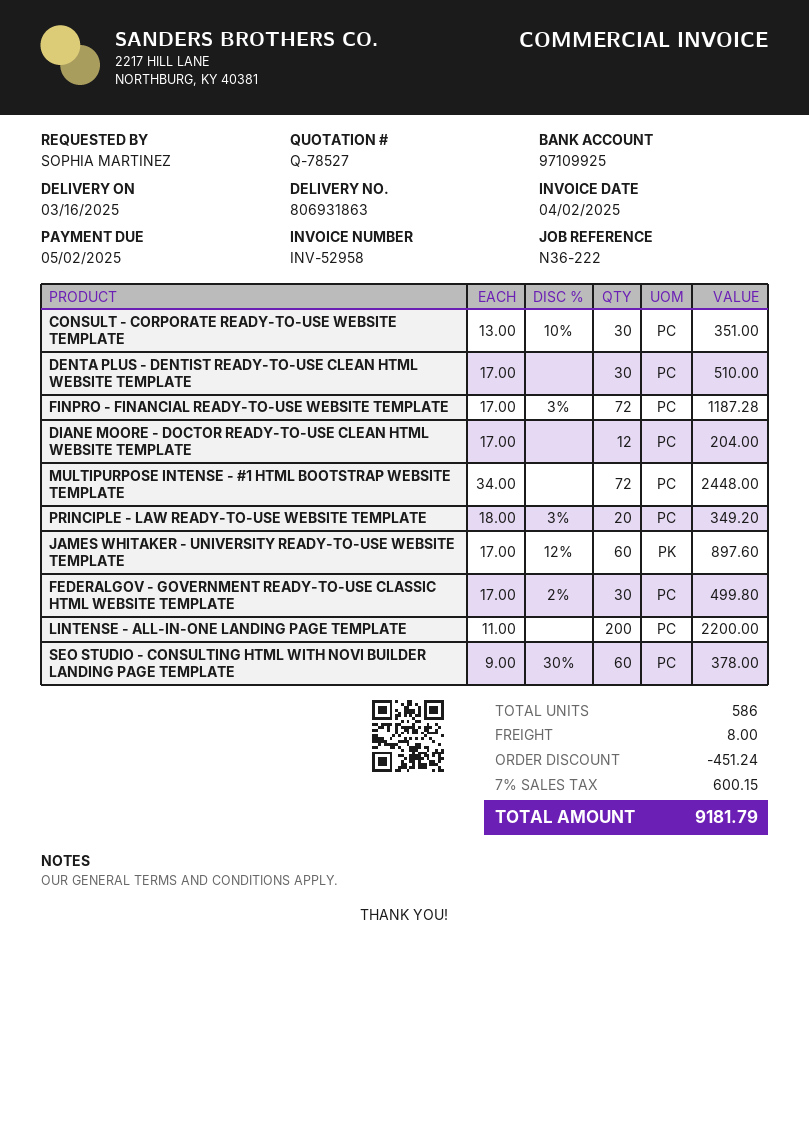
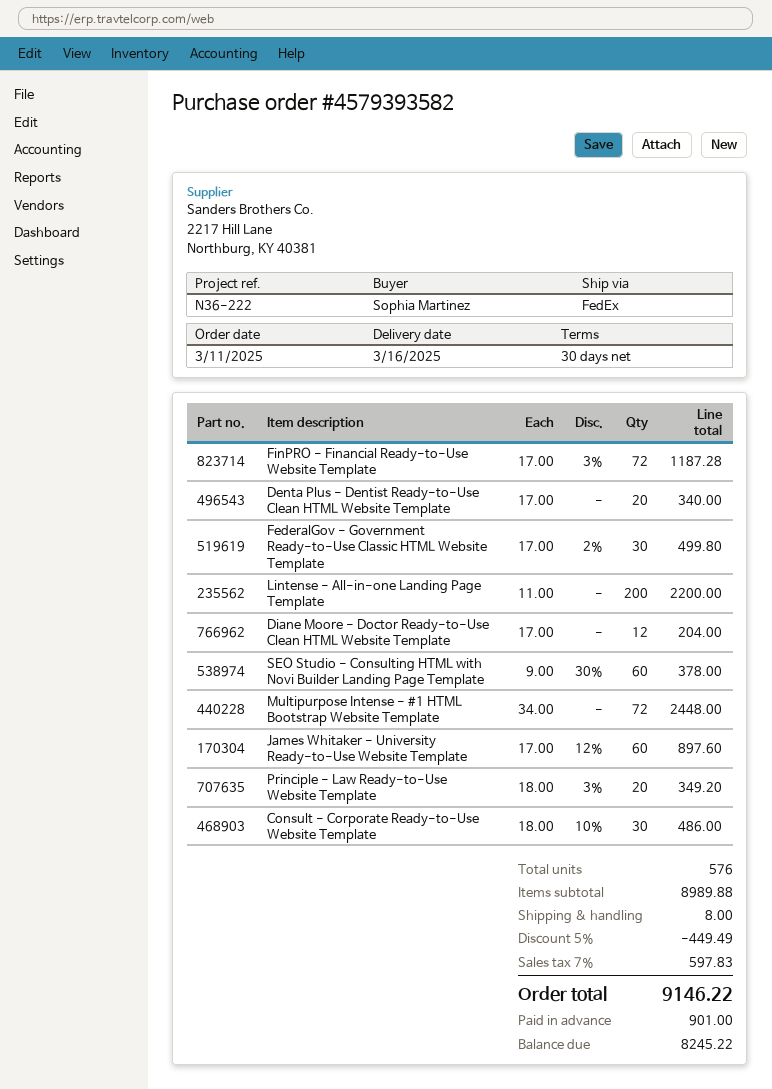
CONSULT - CORPORATE READY-TO-USE WEBSITE TEMPLATE: 30 x 13.00 - 10% = 351.00 -> 30 x 18.00 - 10% = 486.00
DENTA PLUS - DENTIST READY-TO-USE CLEAN HTML WEBSITE TEMPLATE: 30 x 17.00 = 510.00 -> 20 x 17.00 = 340.00
total quantity: 586 -> 576
discount: 451.24 -> 449.49
tax: 7% = 600.15 -> 7% = 597.83
total: 9181.79 -> 9146.22

